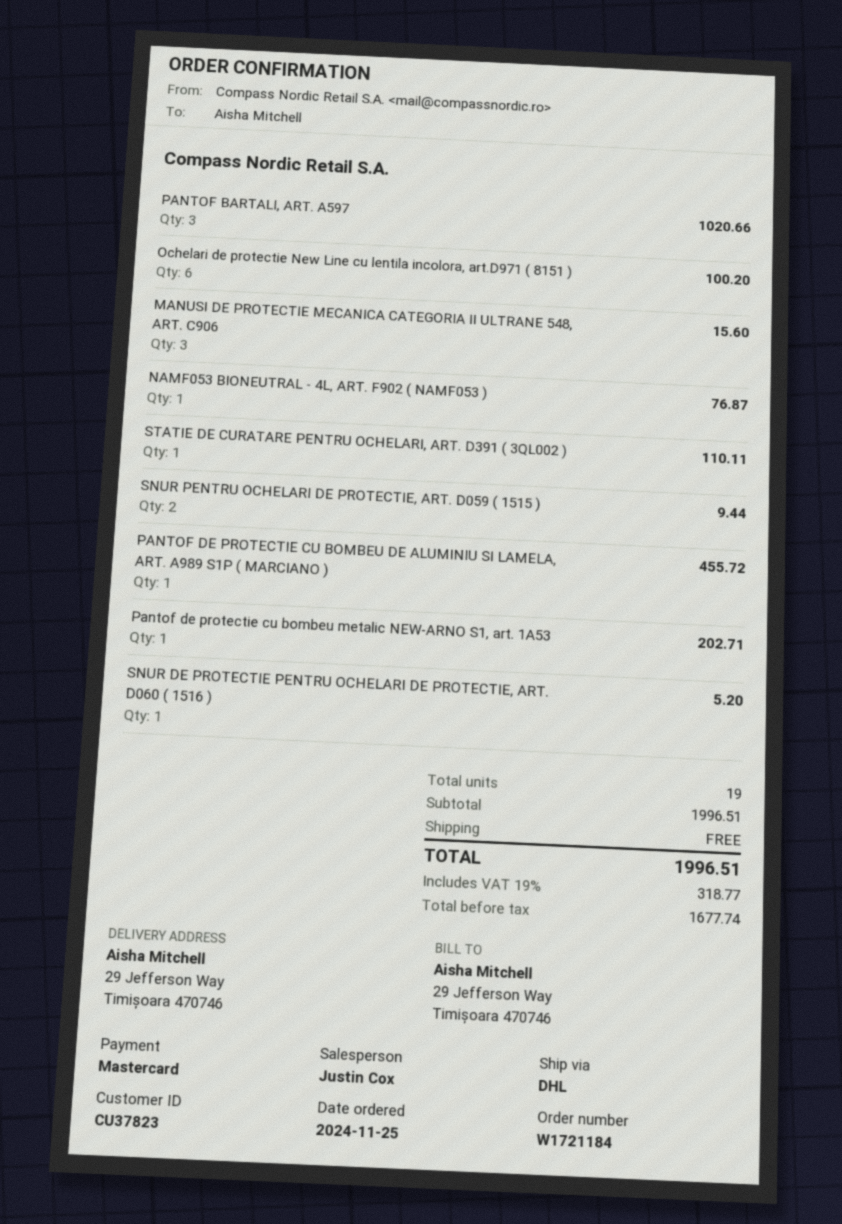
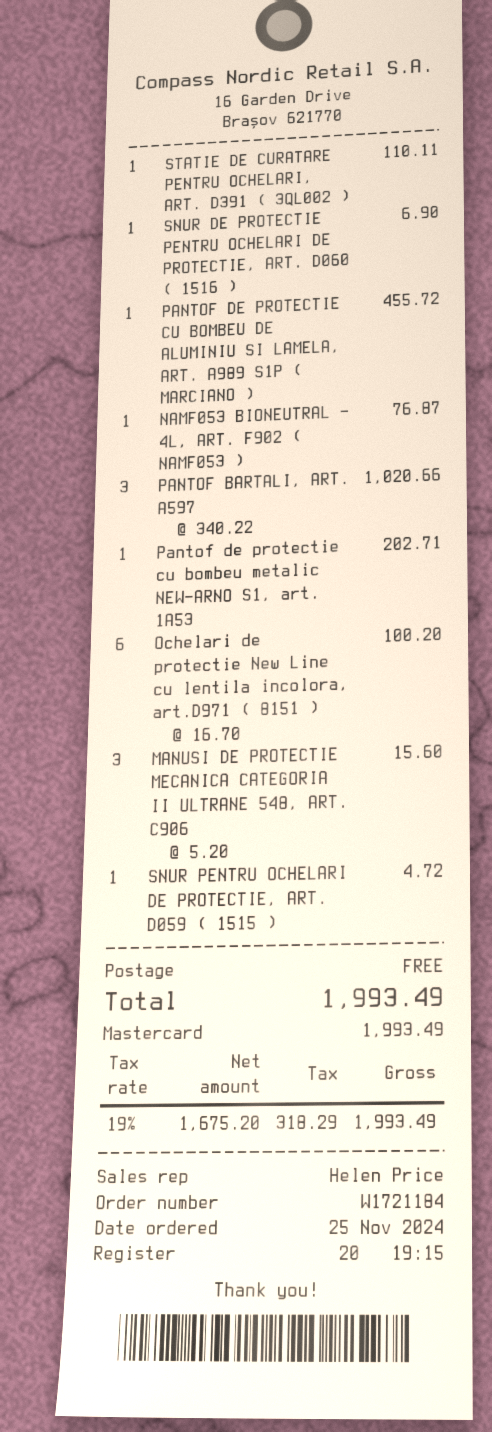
sales rep: Justin Cox -> Helen Price
SNUR PENTRU OCHELARI DE PROTECTIE, ART. D059 ( 1515 ): 2 for 9.44 -> 1 for 4.72
SNUR DE PROTECTIE PENTRU OCHELARI DE PROTECTIE, ART. D060 ( 1516 ): 1 for 5.20 -> 1 for 6.90
net: 1677.74 -> 1675.20
tax: 19% = 318.77 -> 19% = 318.29
total: 1996.51 -> 1993.49

